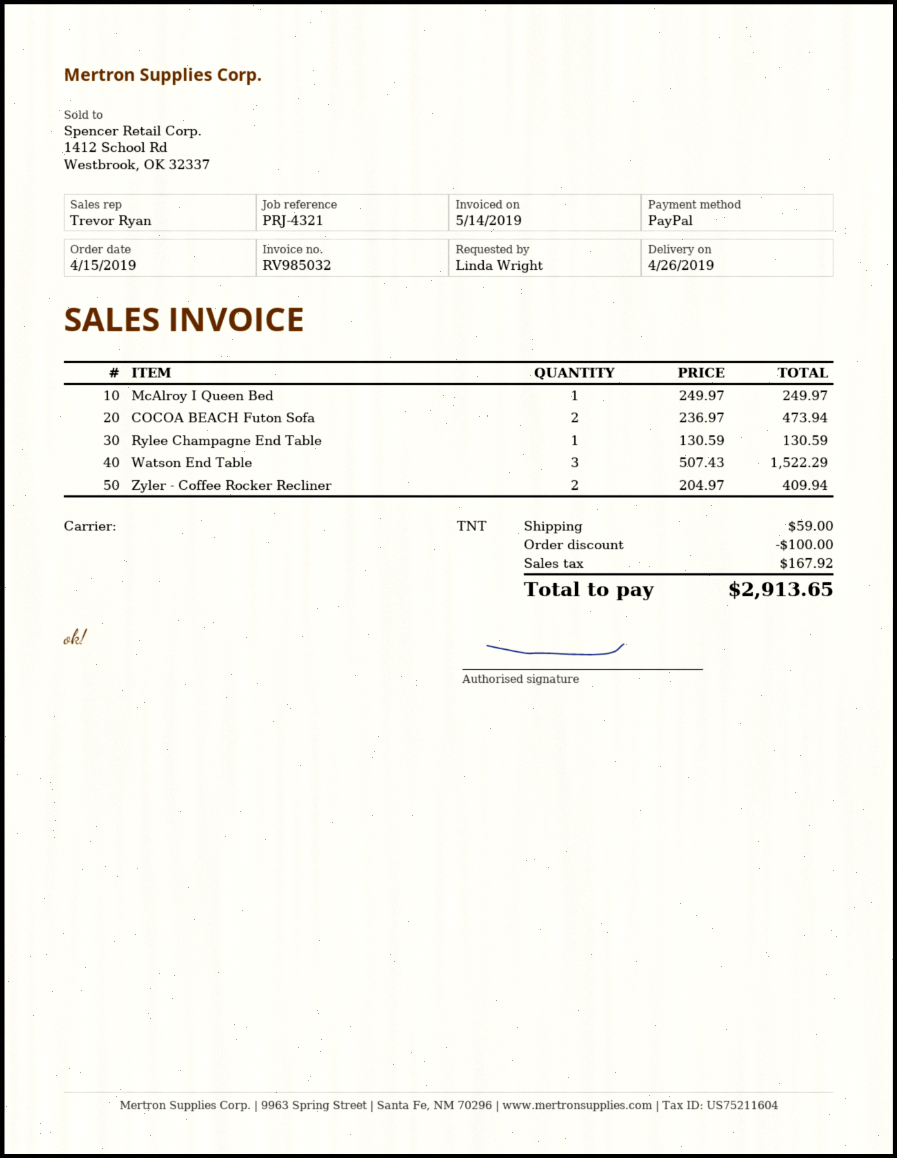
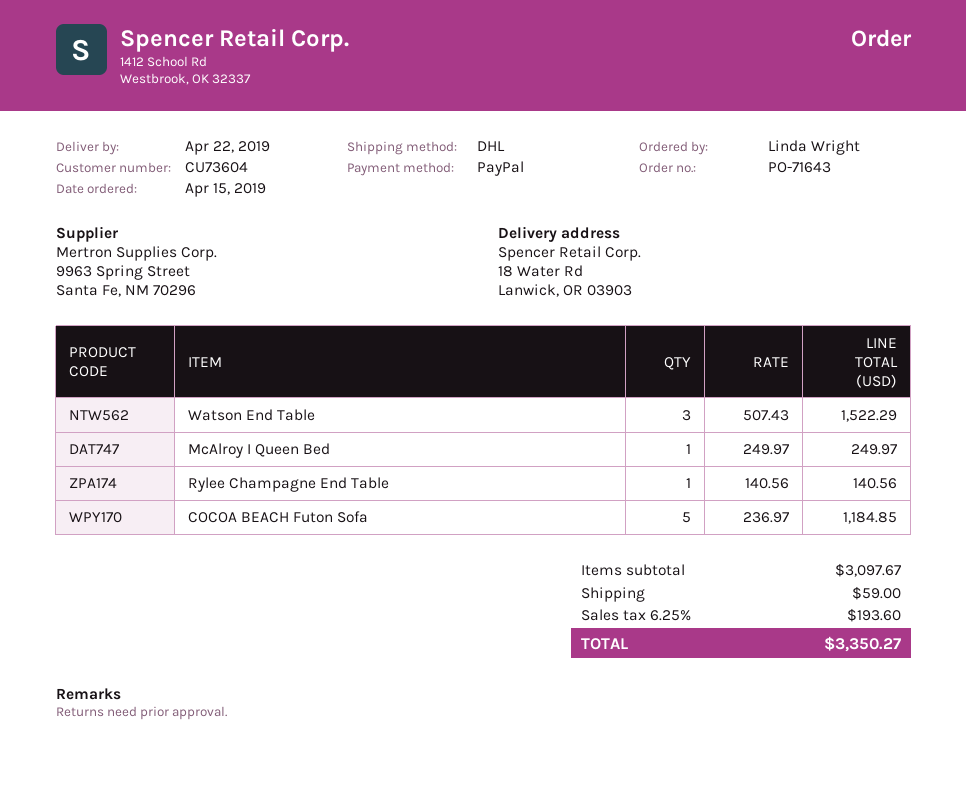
delivery date: 2019-04-26 -> 2019-04-22
shipping method: TNT -> DHL
COCOA BEACH Futon Sofa: 2 x 236.97 = 473.94 -> 5 x 236.97 = 1184.85
Rylee Champagne End Table: 1 x 130.59 = 130.59 -> 1 x 140.56 = 140.56
Zyler - Coffee Rocker Recliner: 2 x 204.97 = 409.94 -> none
discount: 100.00 -> none
tax: 167.92 -> 193.60
total: 2913.65 -> 3350.27

